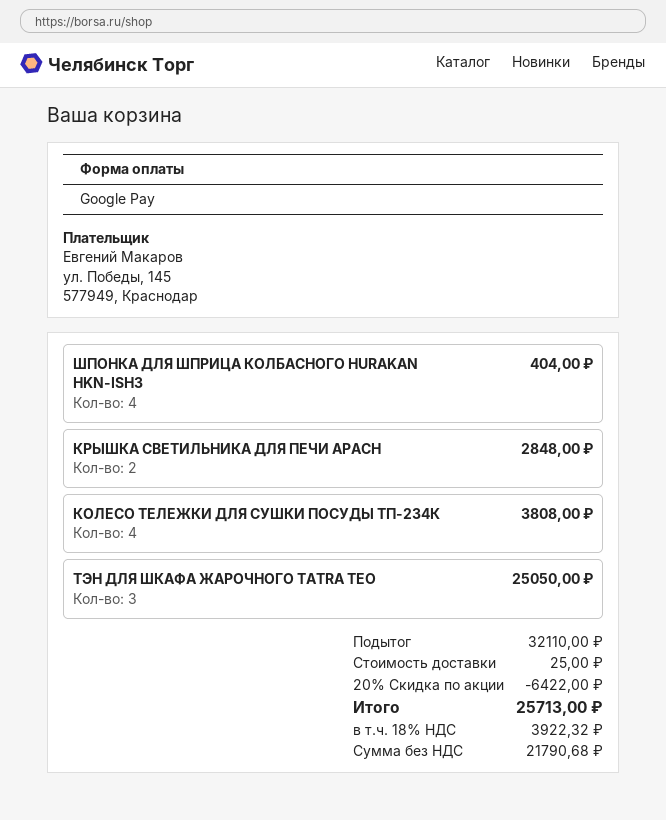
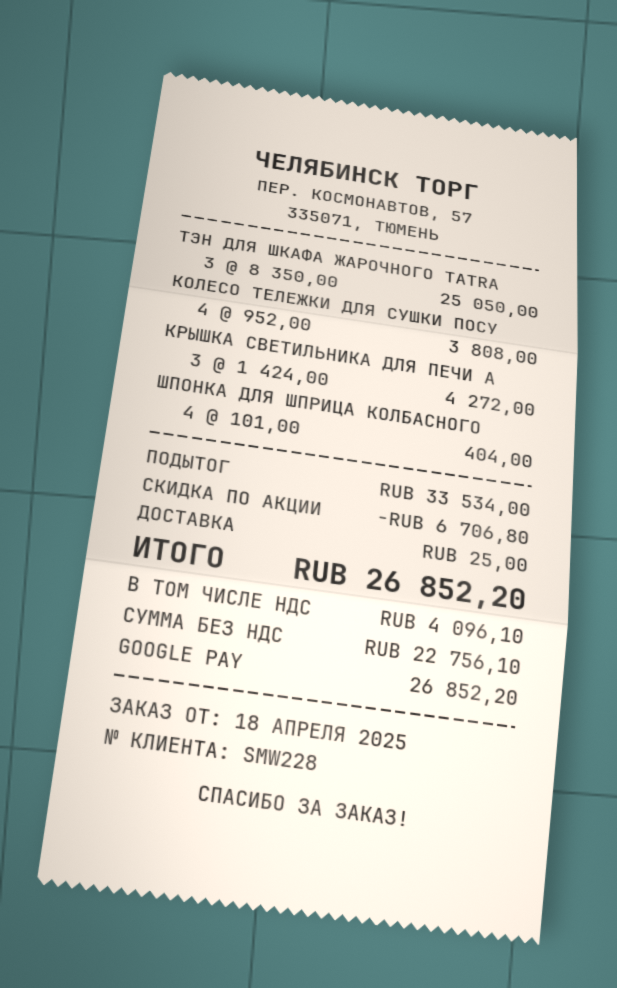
КРЫШКА СВЕТИЛЬНИКА ДЛЯ ПЕЧИ APACH: 2 for 2848.00 -> 3 for 4272.00
subtotal: 32110.00 -> 33534.00
discount: 6422.00 -> 6706.80
net: 21790.68 -> 22756.10
tax: 3922.32 -> 4096.10
total: 25713.00 -> 26852.20

